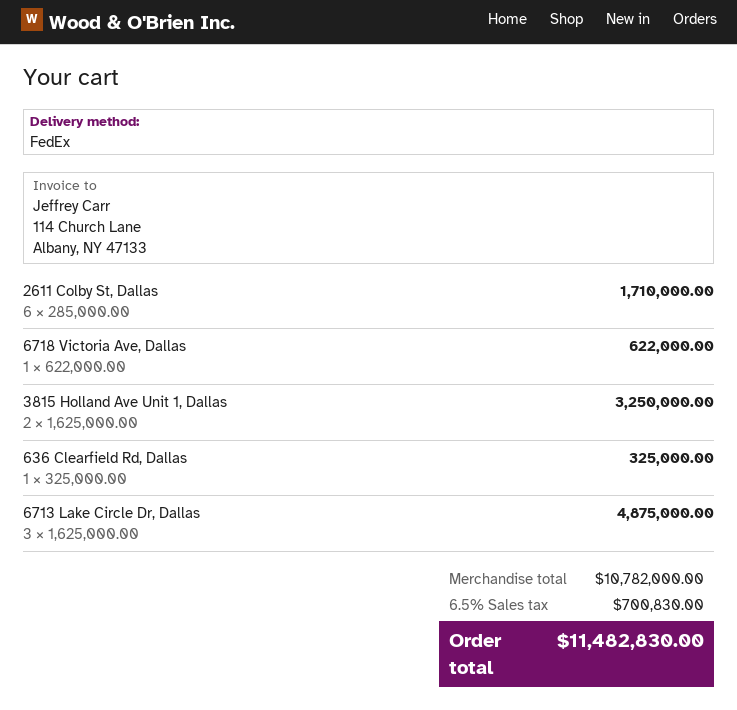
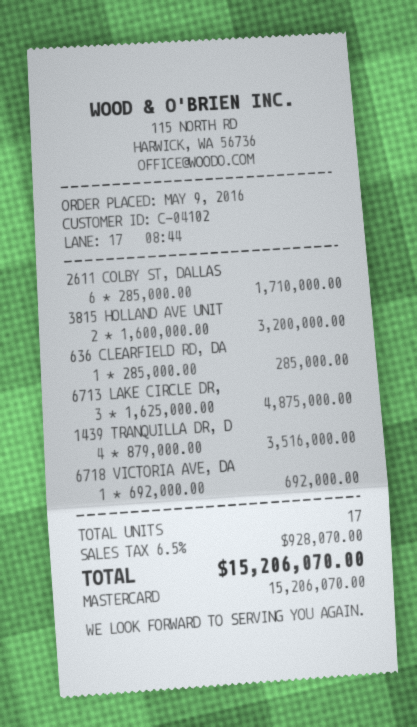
6718 Victoria Ave, Dallas: 1 x 622000.00 = 622000.00 -> 1 x 692000.00 = 692000.00
3815 Holland Ave Unit 1, Dallas: 2 x 1625000.00 = 3250000.00 -> 2 x 1600000.00 = 3200000.00
636 Clearfield Rd, Dallas: 1 x 325000.00 = 325000.00 -> 1 x 285000.00 = 285000.00
1439 TRANQUILLA DR, D: none -> 4 x 879000.00 = 3516000.00
tax: 6.5% = 700830.00 -> 6.5% = 928070.00
total: 11482830.00 -> 15206070.00

